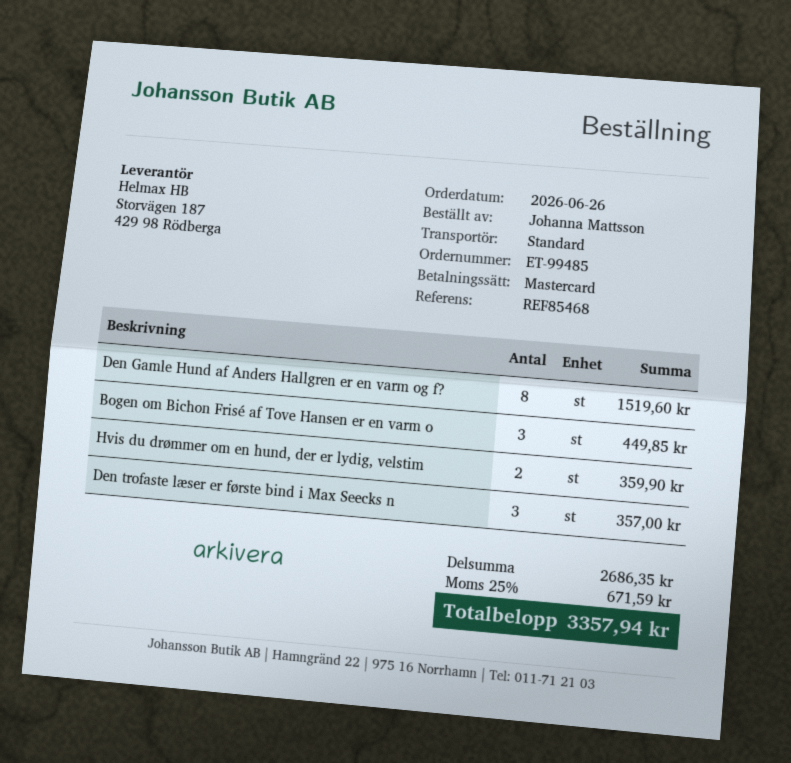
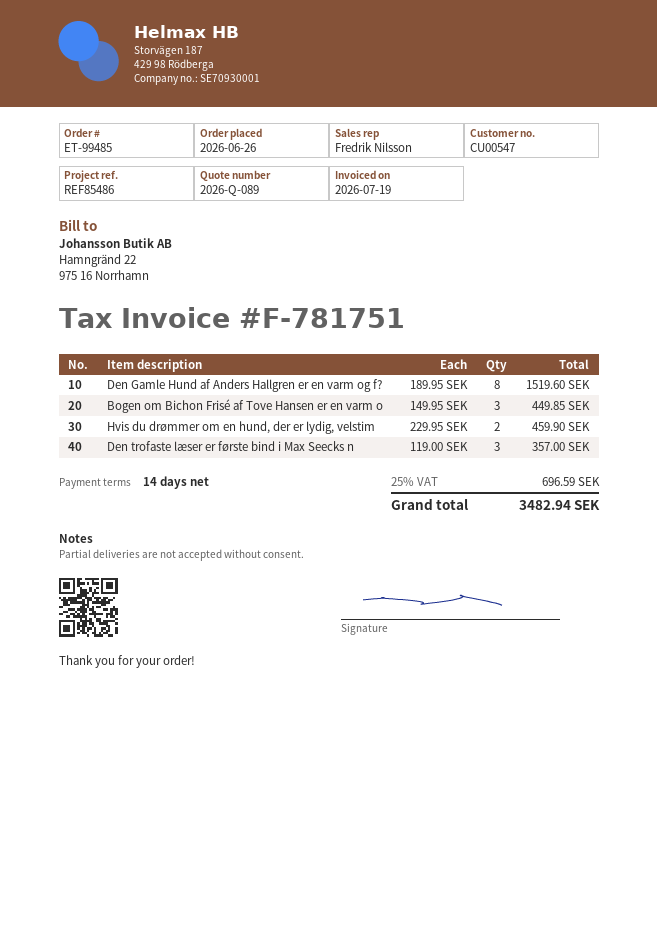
reference: REF85468 -> REF85486
Hvis du drømmer om en hund, der er lydig, velstim: 2 for 359.90 -> 2 for 459.90
tax: 25% = 671.59 -> 25% = 696.59
total: 3357.94 -> 3482.94

